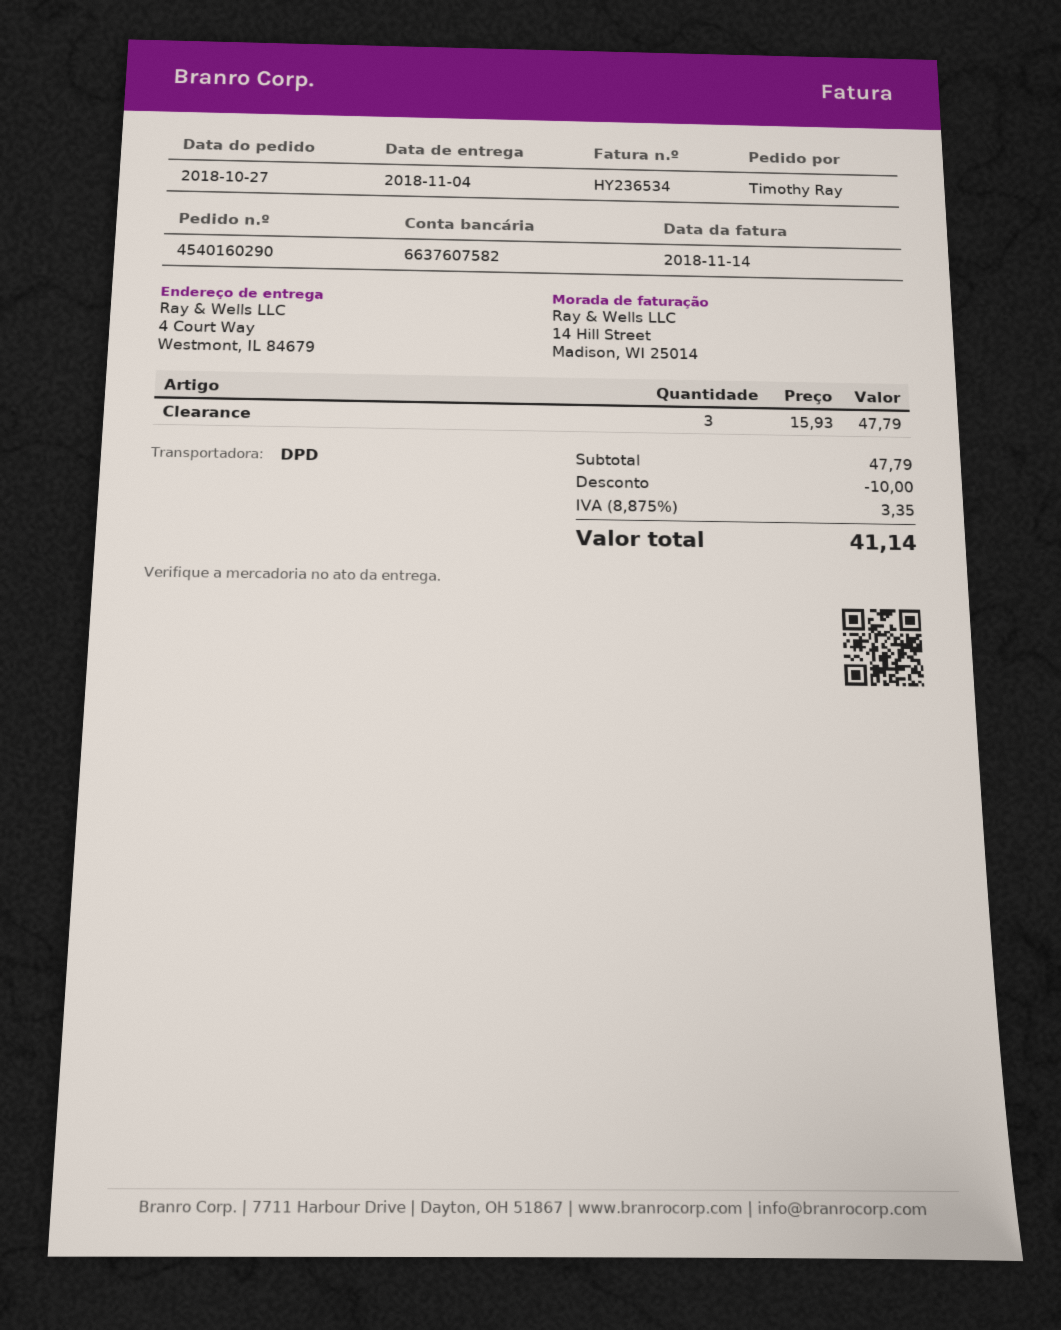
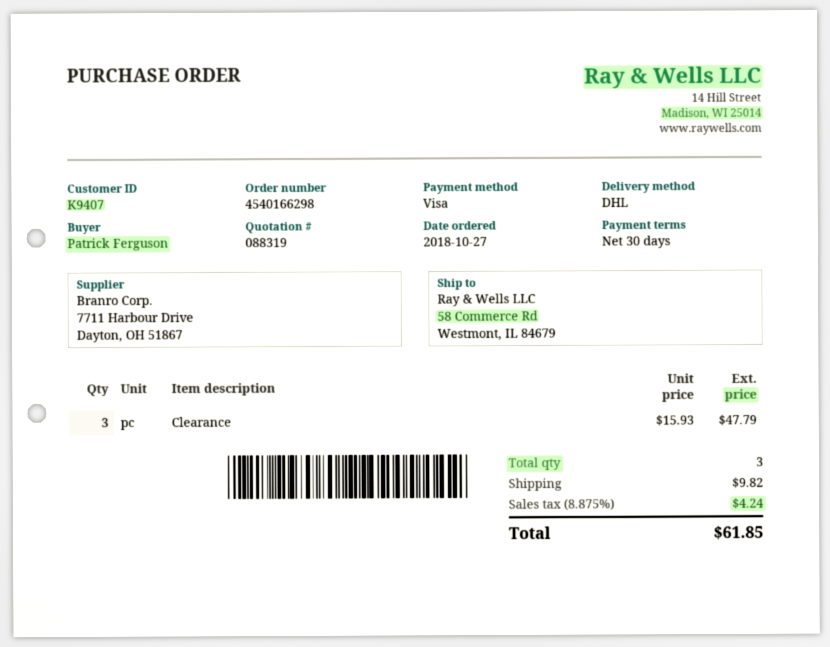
order number: 4540160290 -> 4540166298
ordered by: Timothy Ray -> Patrick Ferguson
shipping method: DPD -> DHL
ship to: 4 Court Way, Westmont, IL 84679 -> 58 Commerce Rd, Westmont, IL 84679
discount: 10.00 -> none
shipping: none -> 9.82
tax: 8.875% = 3.35 -> 8.875% = 4.24
total: 41.14 -> 61.85

